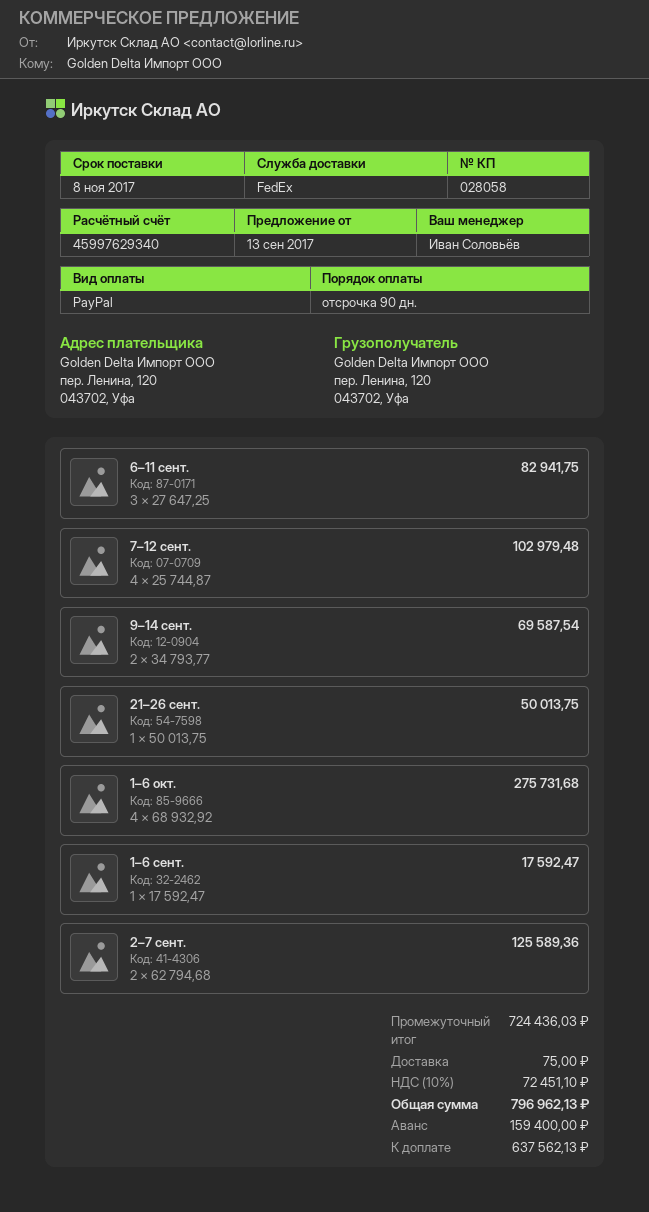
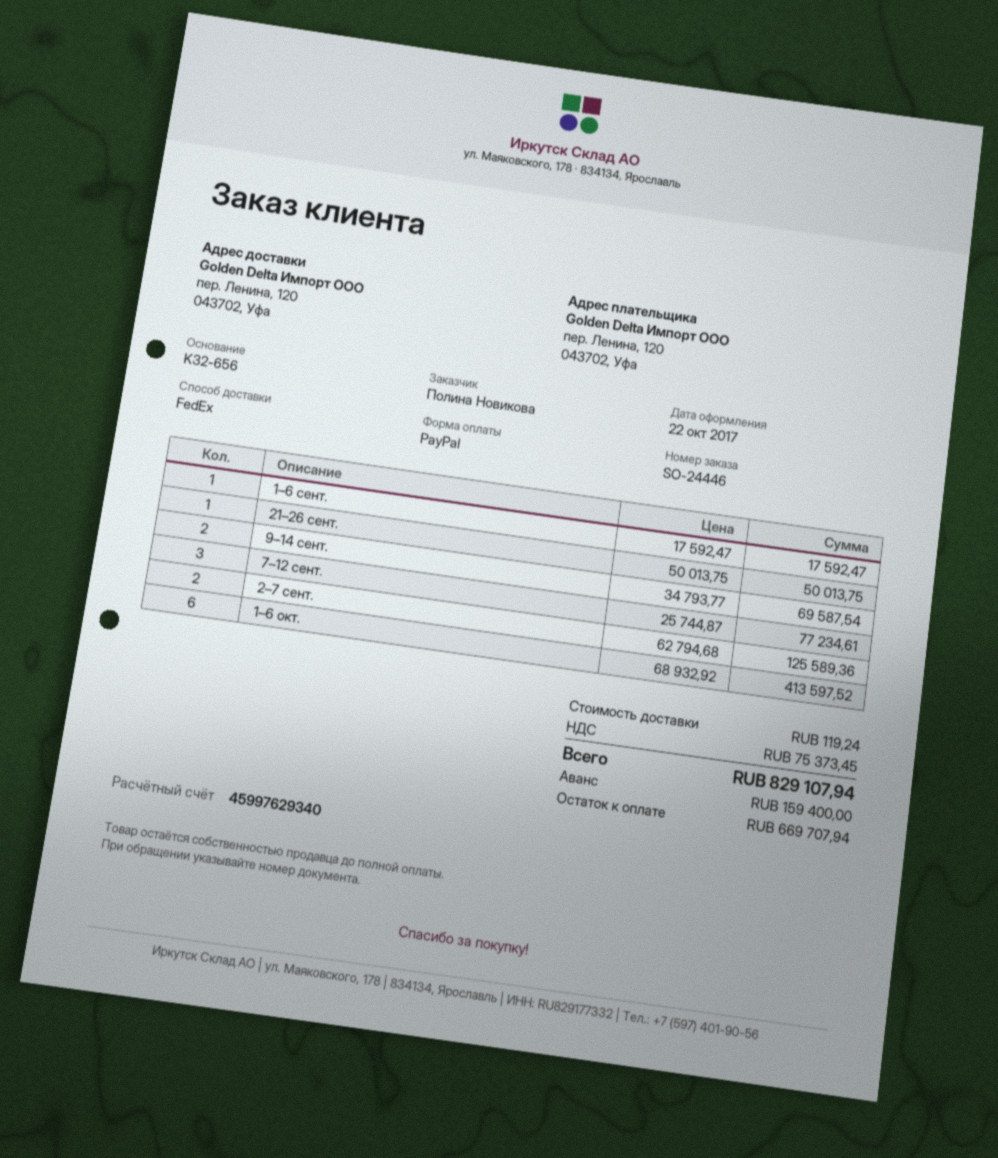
6–11 сент.: 3 x 27647.25 = 82941.75 -> none
7–12 сент.: 4 x 25744.87 = 102979.48 -> 3 x 25744.87 = 77234.61
1–6 окт.: 4 x 68932.92 = 275731.68 -> 6 x 68932.92 = 413597.52
shipping: 75.00 -> 119.24
tax: 72451.10 -> 75373.45
total: 796962.13 -> 829107.94
balance: 637562.13 -> 669707.94

